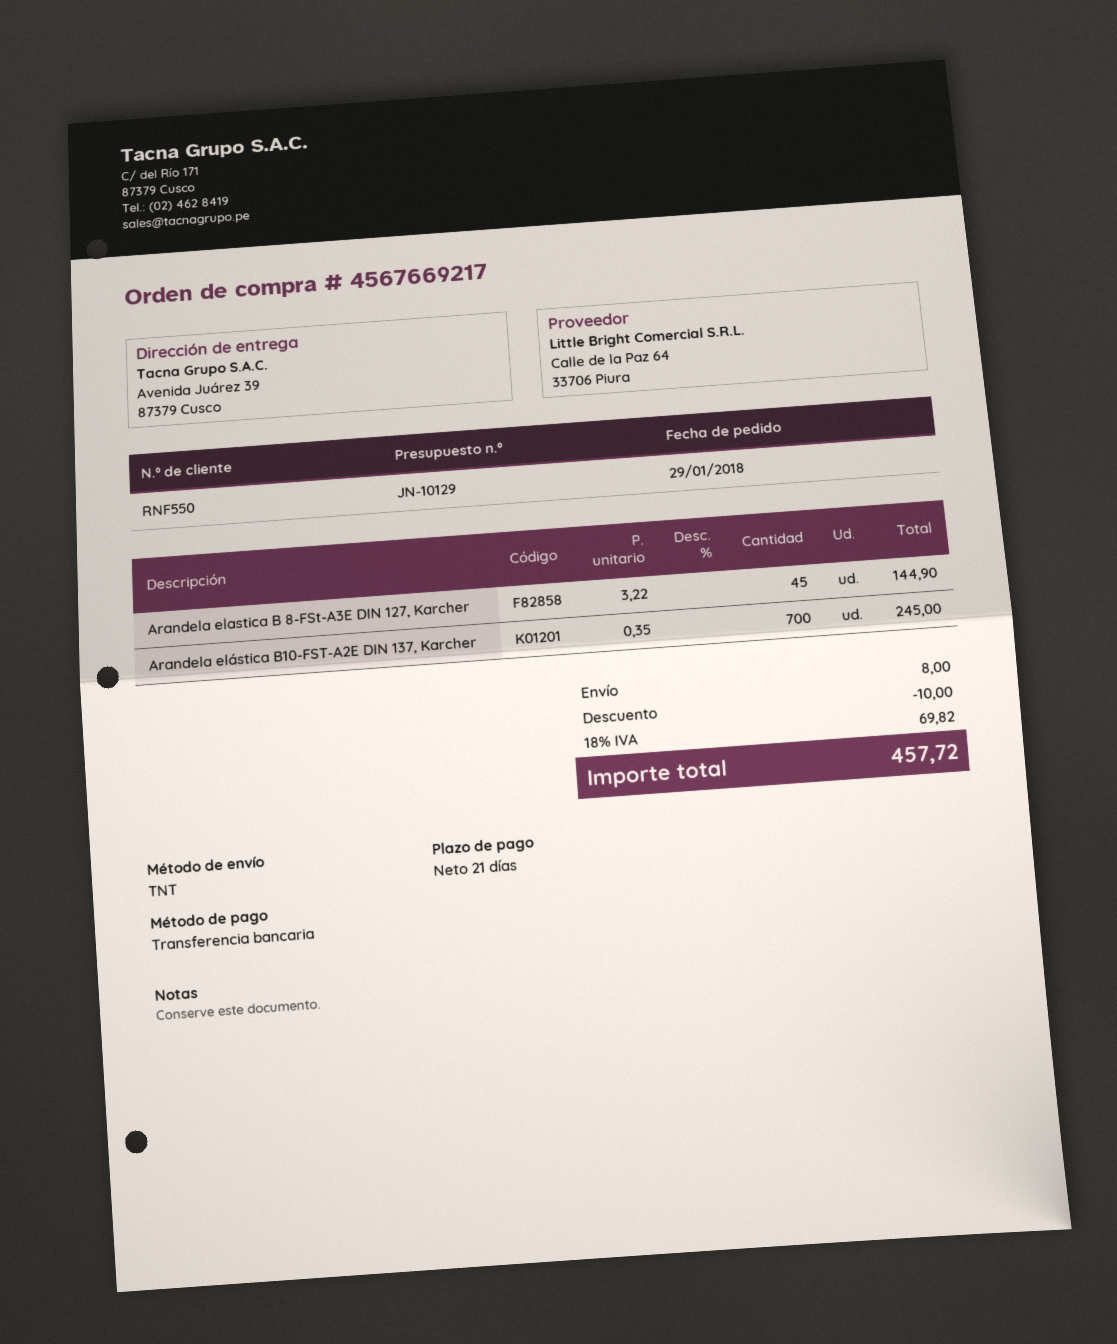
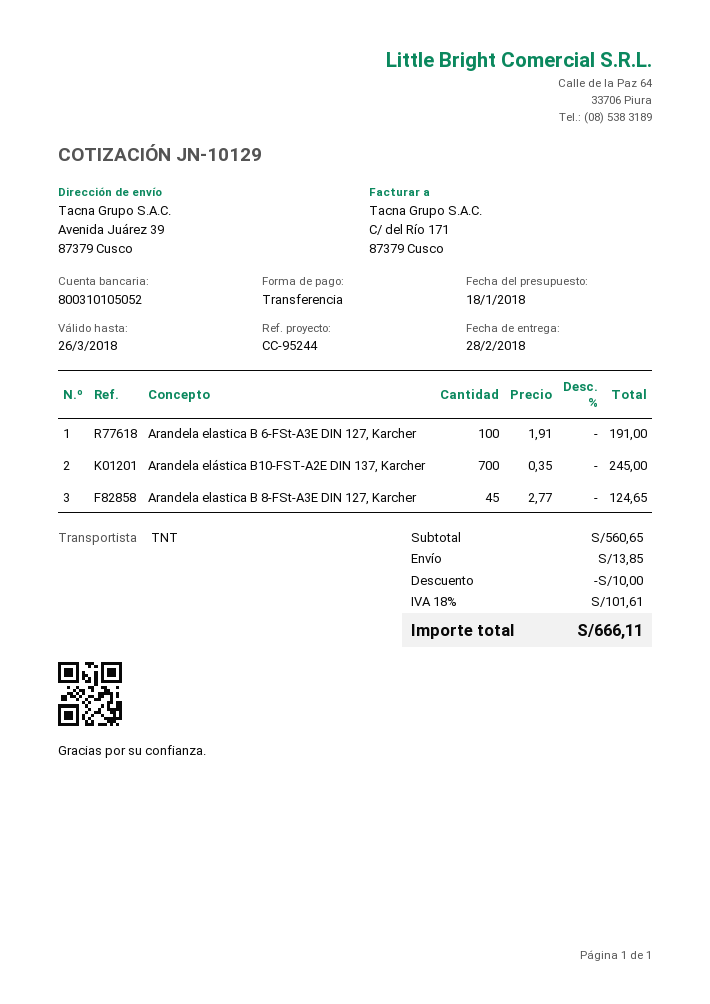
Arandela elastica B 8-FSt-A3E DIN 127, Karcher: 45 x 3.22 = 144.90 -> 45 x 2.77 = 124.65
Arandela elastica B 6-FSt-A3E DIN 127, Karcher: none -> 100 x 1.91 = 191.00
shipping: 8.00 -> 13.85
tax: 18% = 69.82 -> 18% = 101.61
total: 457.72 -> 666.11

